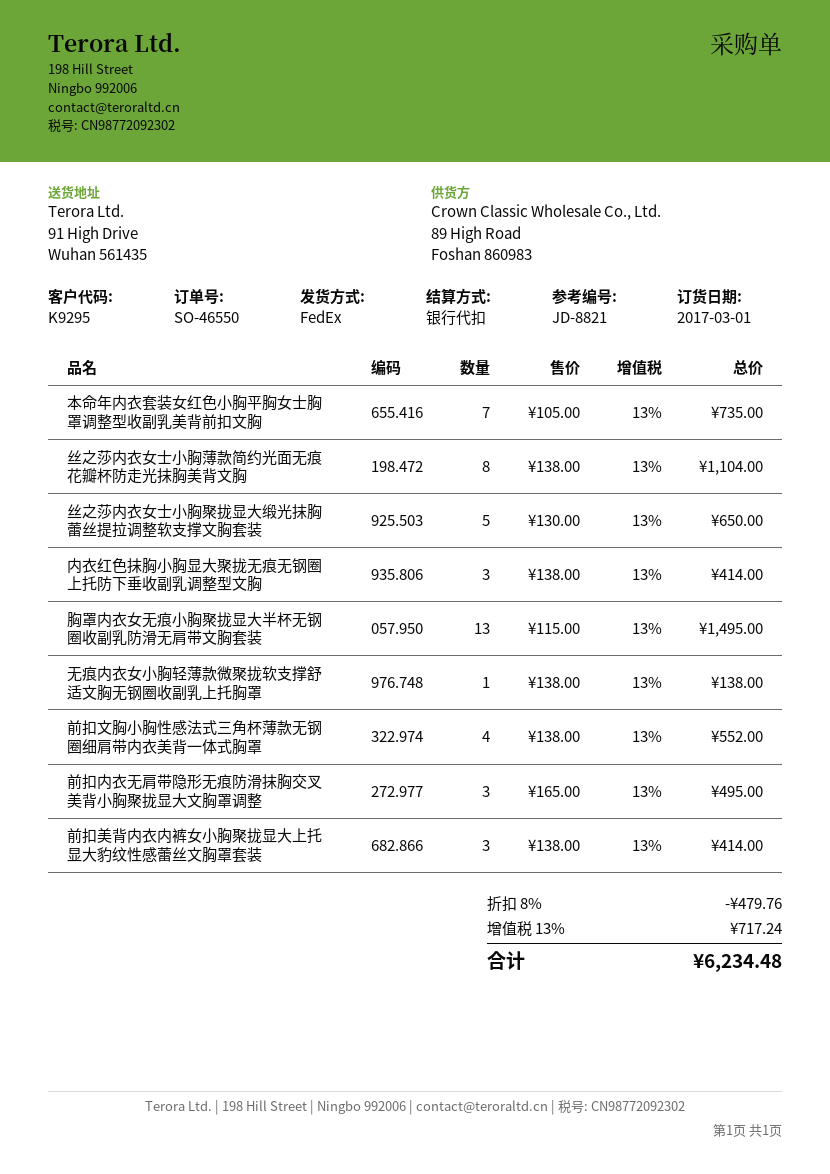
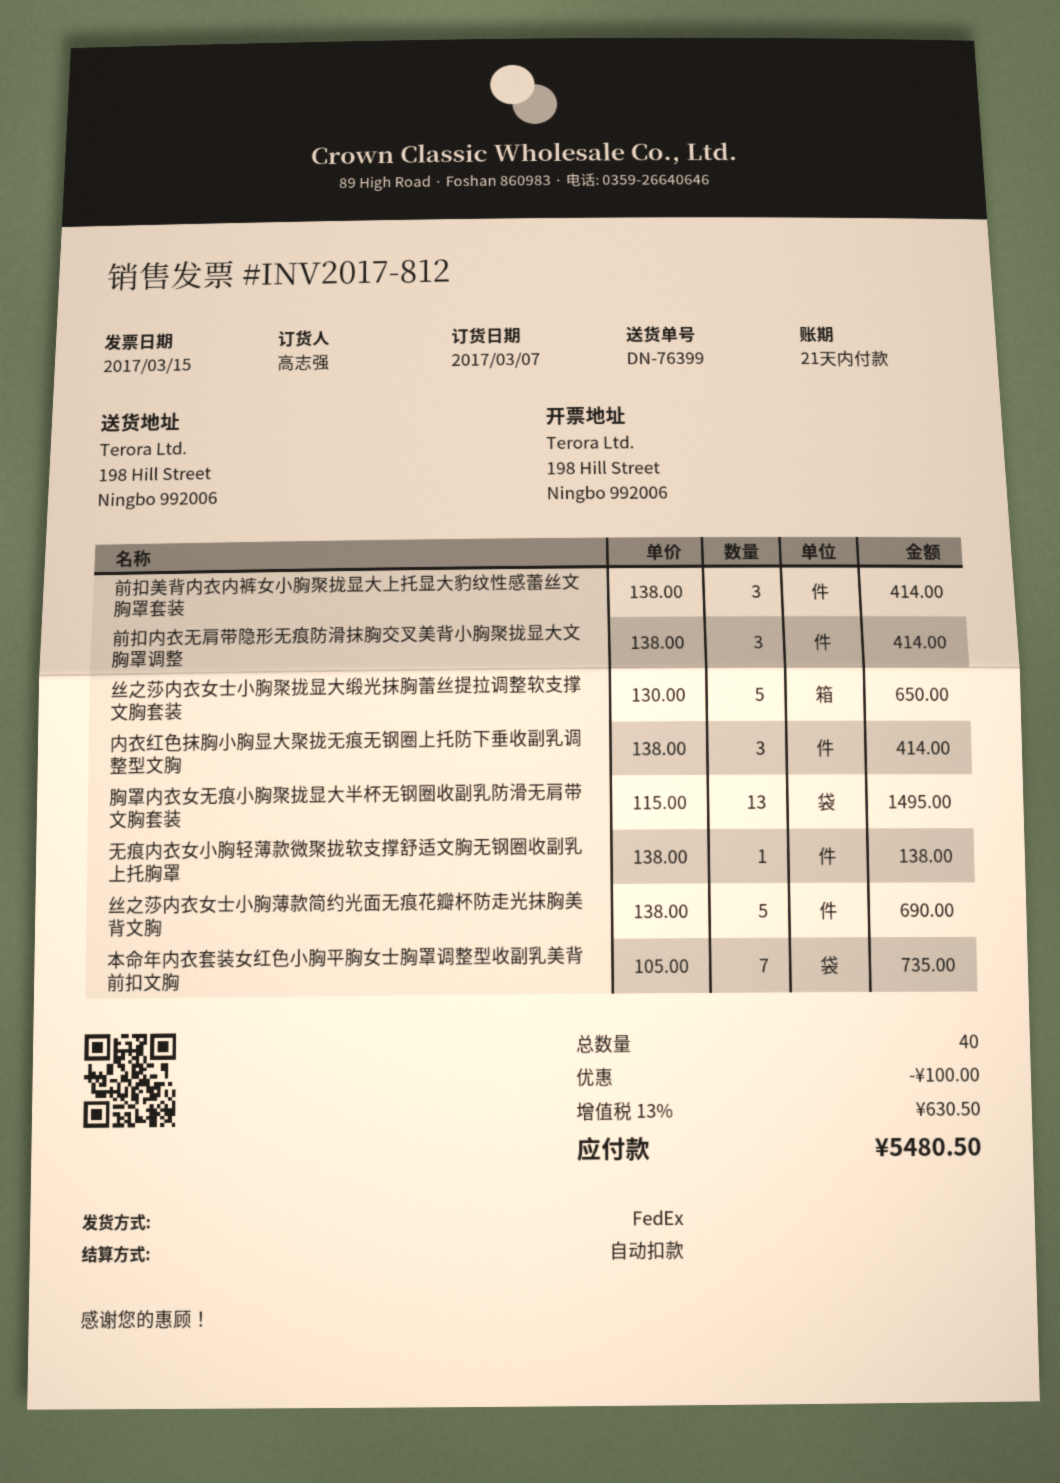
order date: 2017-03-01 -> 2017-03-07
ship to: 91 High Drive, Wuhan 561435 -> 198 Hill Street, Ningbo 992006
丝之莎内衣女士小胸薄款简约光面无痕花瓣杯防走光抹胸美背文胸: 8 x 138.00 = 1104.00 -> 5 x 138.00 = 690.00
前扣文胸小胸性感法式三角杯薄款无钢圈细肩带内衣美背一体式胸罩: 4 x 138.00 = 552.00 -> none
前扣内衣无肩带隐形无痕防滑抹胸交叉美背小胸聚拢显大文胸罩调整: 3 x 165.00 = 495.00 -> 3 x 138.00 = 414.00
discount: 479.76 -> 100.00
tax: 13% = 717.24 -> 13% = 630.50
total: 6234.48 -> 5480.50

